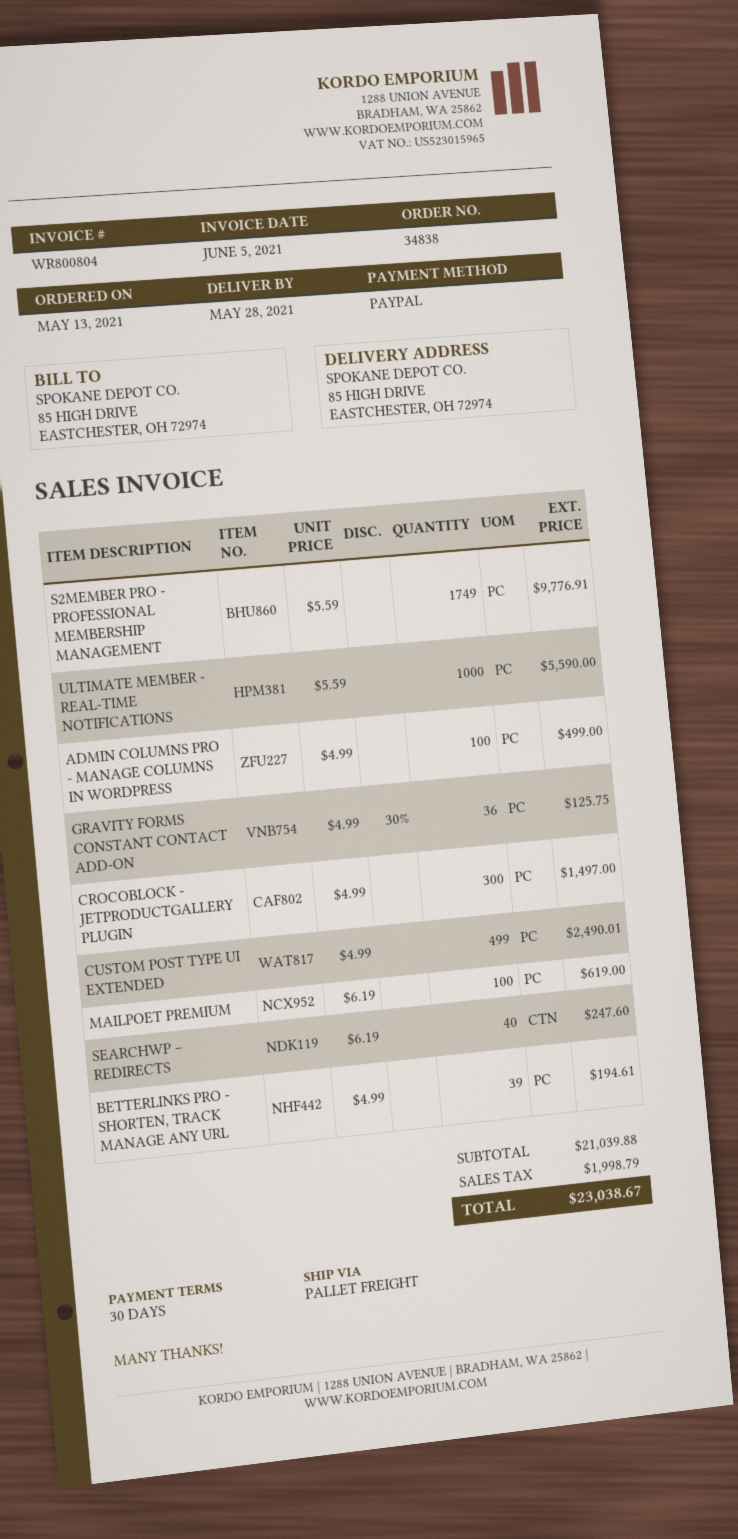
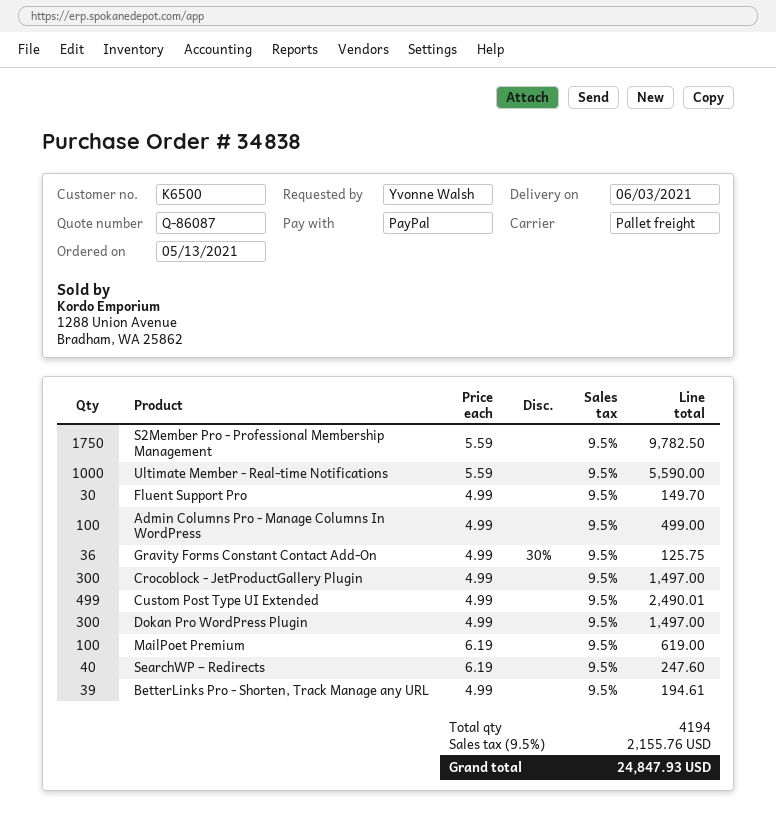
delivery date: 2021-05-28 -> 2021-06-03
S2MEMBER PRO - PROFESSIONAL MEMBERSHIP MANAGEMENT: 1749 x 5.59 = 9776.91 -> 1750 x 5.59 = 9782.50
Fluent Support Pro: none -> 30 x 4.99 = 149.70
Dokan Pro WordPress Plugin: none -> 300 x 4.99 = 1497.00
tax: 1998.79 -> 2155.76
total: 23038.67 -> 24847.93

